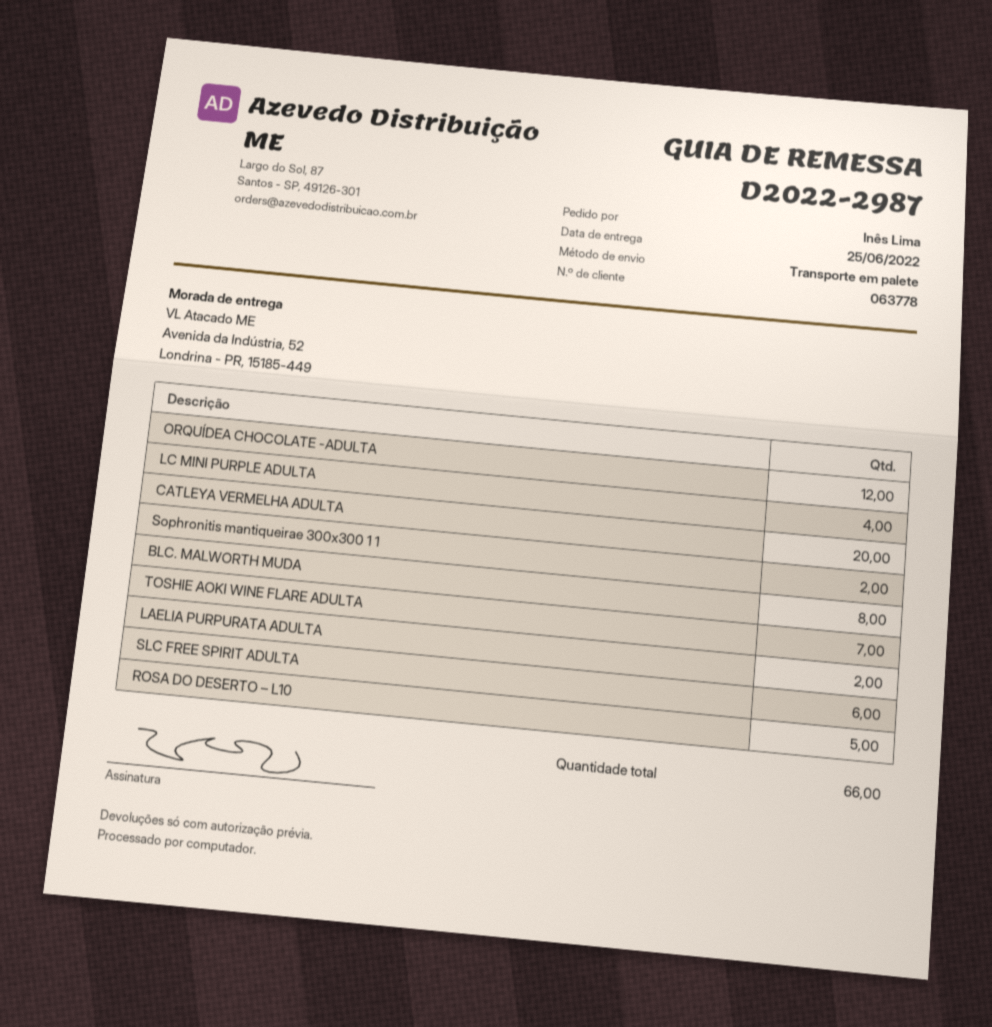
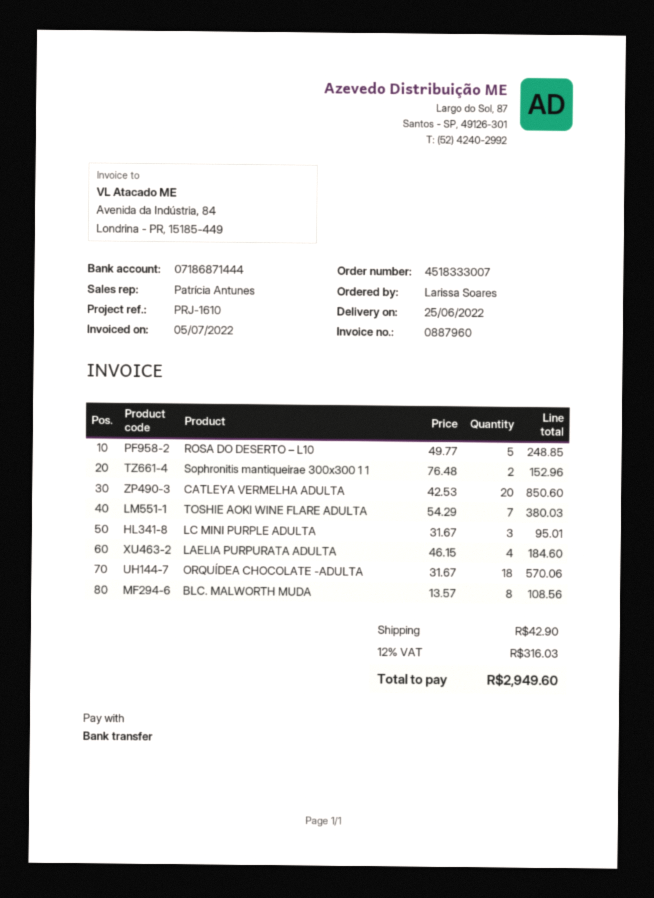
ordered by: Inês Lima -> Larissa Soares
ORQUÍDEA CHOCOLATE -ADULTA: 12 -> 18
LC MINI PURPLE ADULTA: 4 -> 3
LAELIA PURPURATA ADULTA: 2 -> 4
SLC FREE SPIRIT ADULTA: 6 -> none

